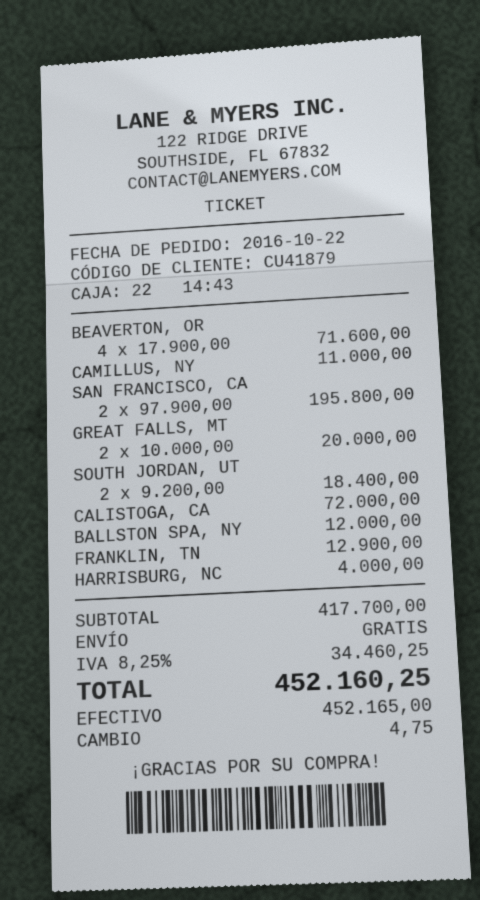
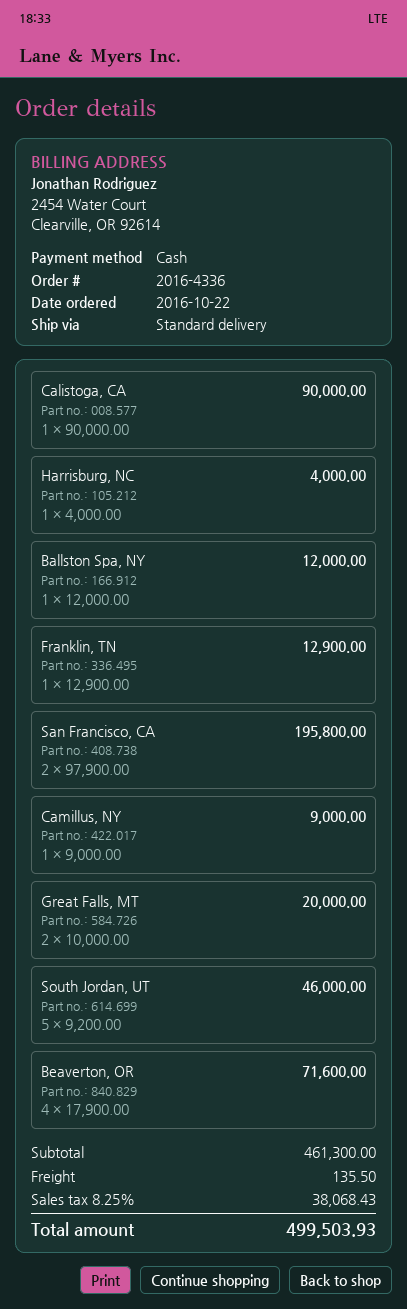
CAMILLUS, NY: 1 x 11000.00 = 11000.00 -> 1 x 9000.00 = 9000.00
SOUTH JORDAN, UT: 2 x 9200.00 = 18400.00 -> 5 x 9200.00 = 46000.00
CALISTOGA, CA: 1 x 72000.00 = 72000.00 -> 1 x 90000.00 = 90000.00
subtotal: 417700.00 -> 461300.00
shipping: 0.00 -> 135.50
tax: 8.25% = 34460.25 -> 8.25% = 38068.43
total: 452160.25 -> 499503.93

